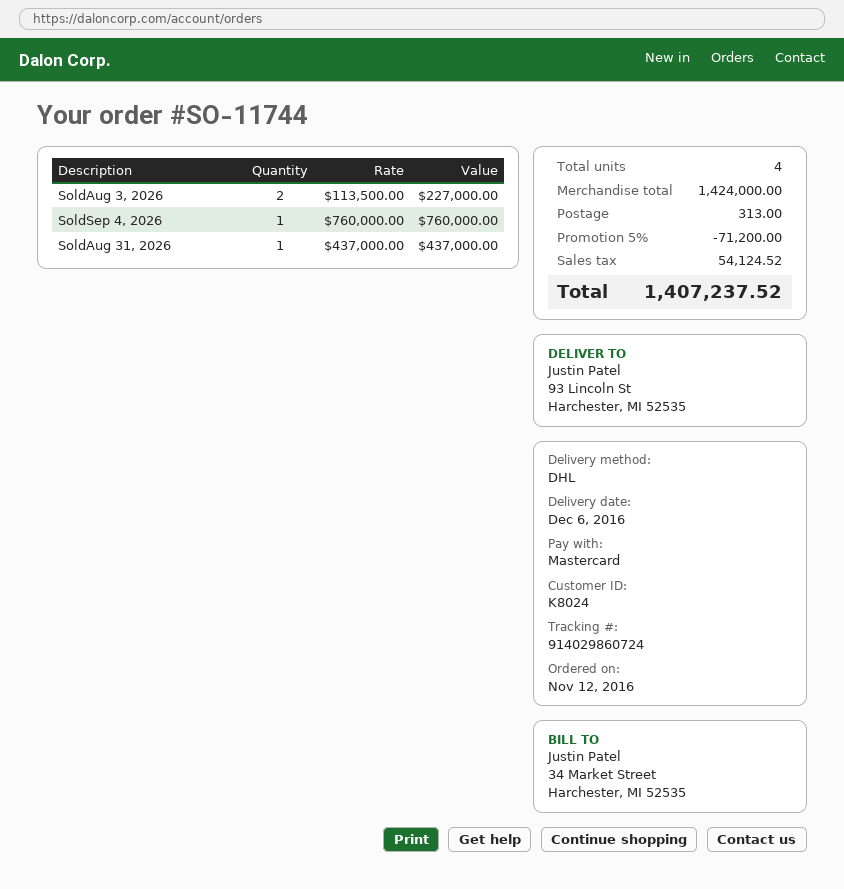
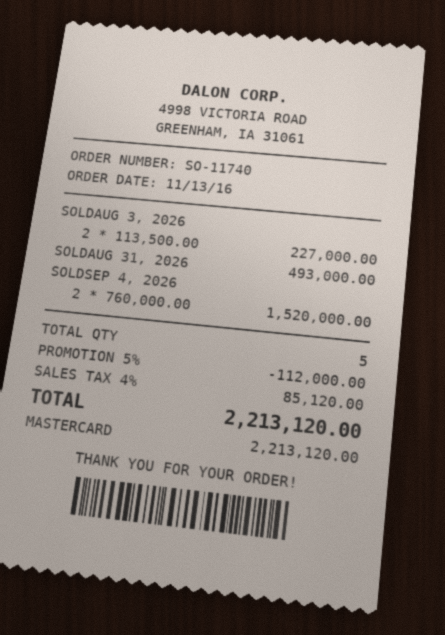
order number: SO-11744 -> SO-11740
order date: 2016-11-12 -> 2016-11-13
SoldSep 4, 2026: 1 x 760000.00 = 760000.00 -> 2 x 760000.00 = 1520000.00
SoldAug 31, 2026: 1 x 437000.00 = 437000.00 -> 1 x 493000.00 = 493000.00
total quantity: 4 -> 5
discount: 5% = 71200.00 -> 5% = 112000.00
shipping: 313.00 -> none
tax: 54124.52 -> 85120.00
total: 1407237.52 -> 2213120.00

